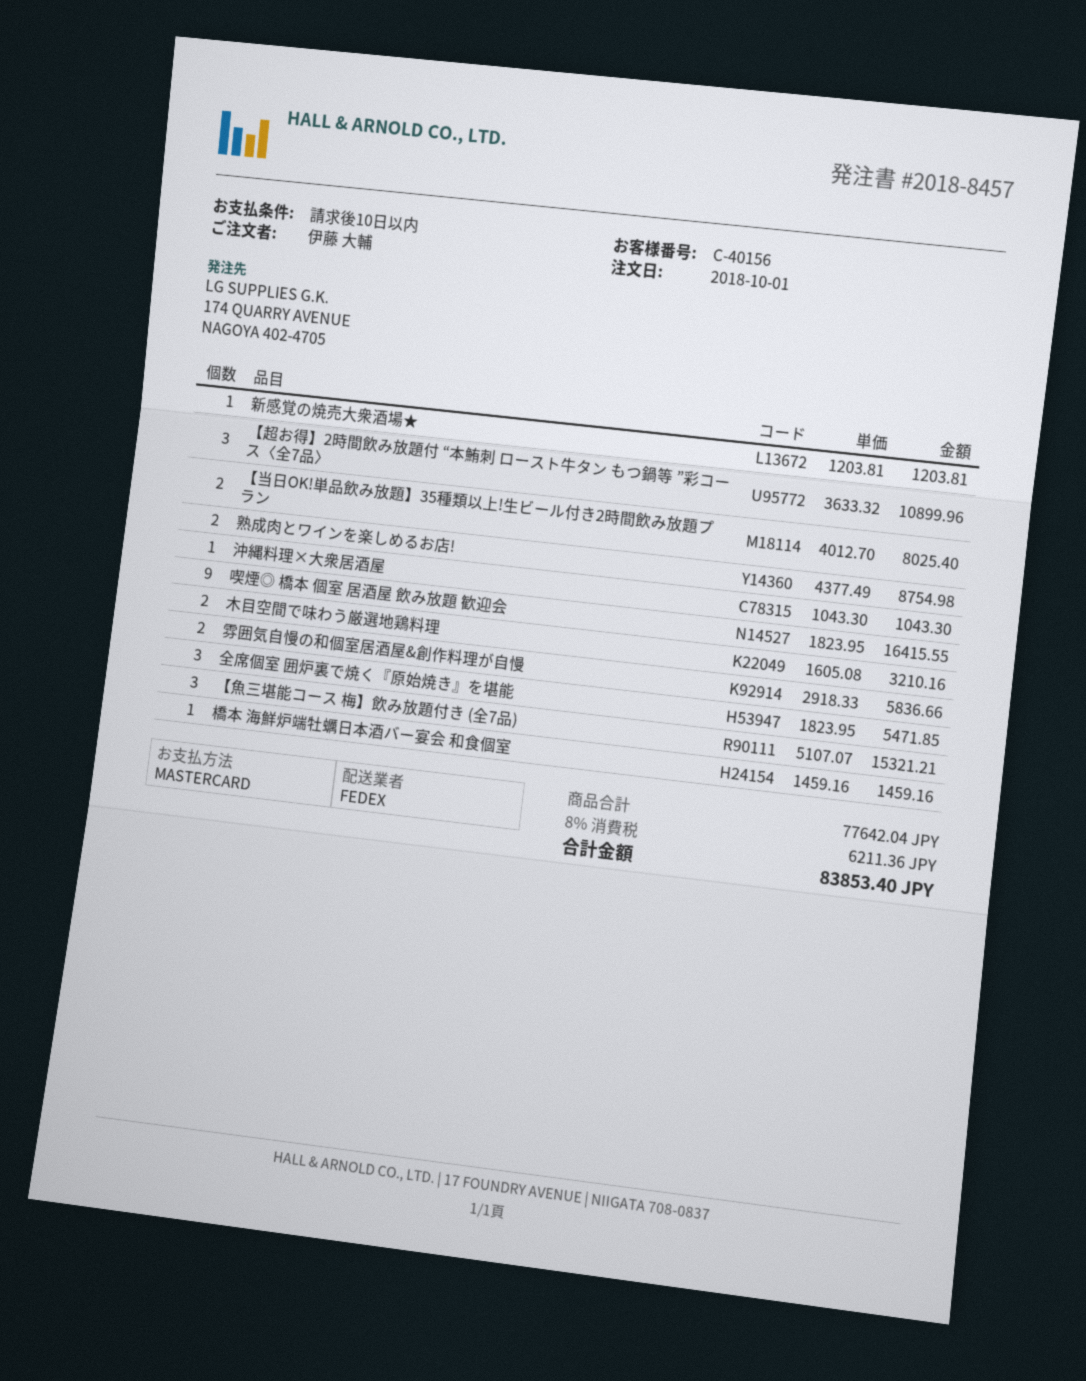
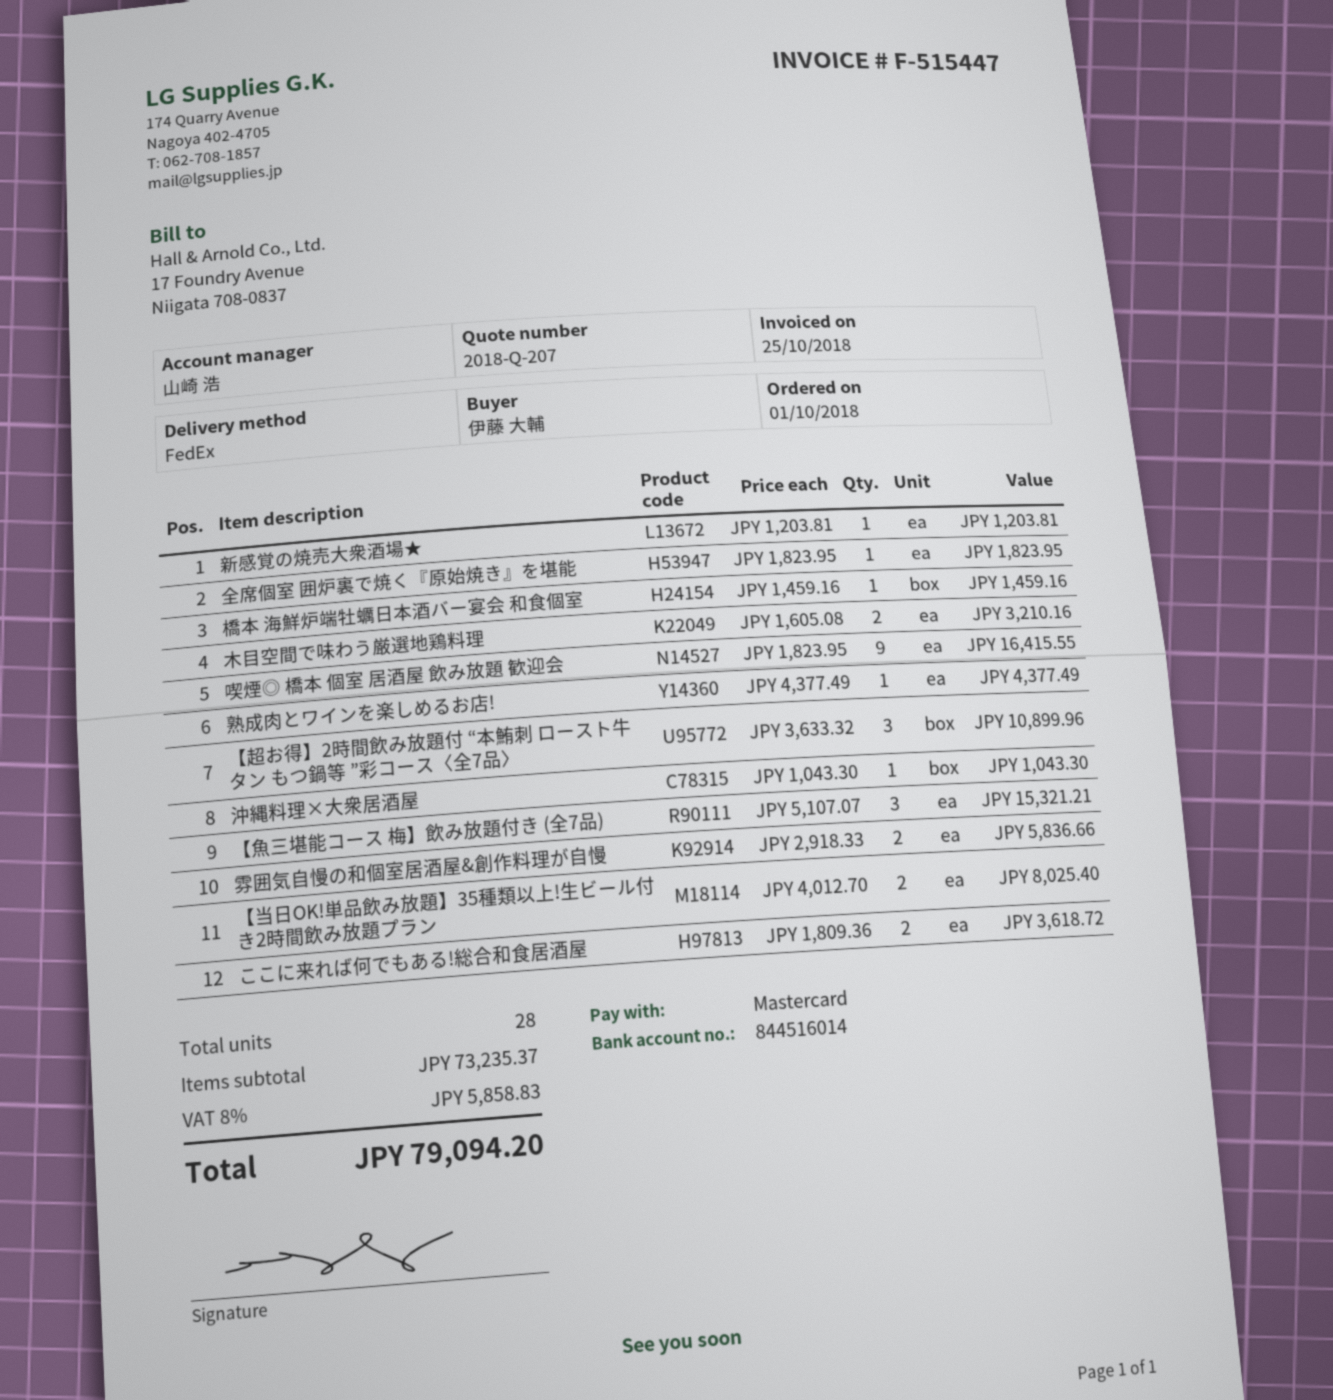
熟成肉とワインを楽しめるお店!: 2 x 4377.49 = 8754.98 -> 1 x 4377.49 = 4377.49
全席個室 囲炉裏で焼く『原始焼き』を堪能: 3 x 1823.95 = 5471.85 -> 1 x 1823.95 = 1823.95
ここに来れば何でもある!総合和食居酒屋: none -> 2 x 1809.36 = 3618.72
subtotal: 77642.04 -> 73235.37
tax: 8% = 6211.36 -> 8% = 5858.83
total: 83853.40 -> 79094.20

